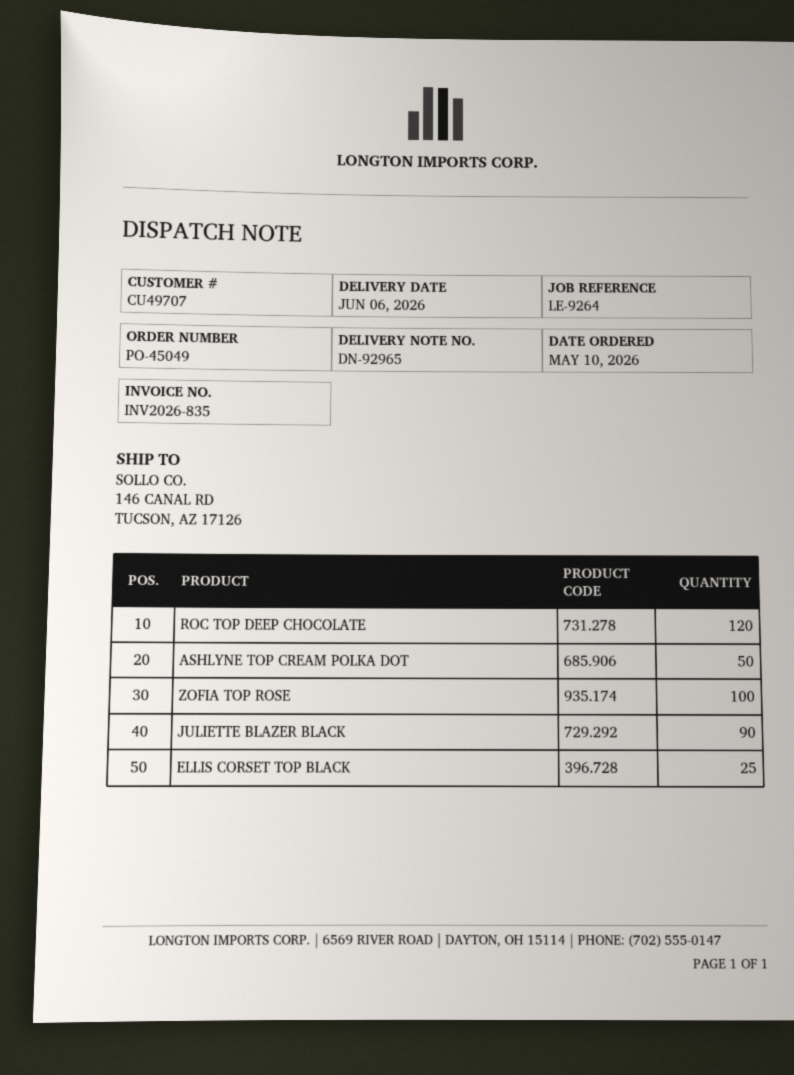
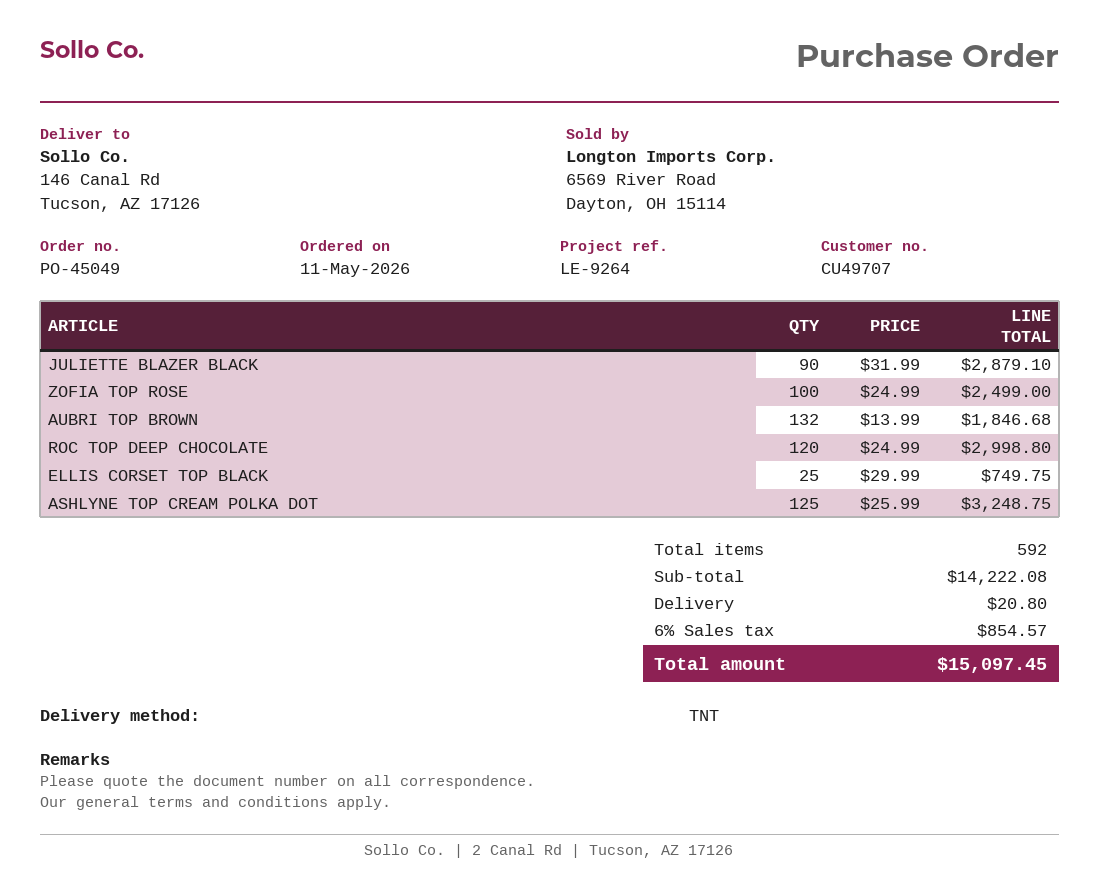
order date: 2026-05-10 -> 2026-05-11
ASHLYNE TOP CREAM POLKA DOT: 50 -> 125
AUBRI TOP BROWN: none -> 132

